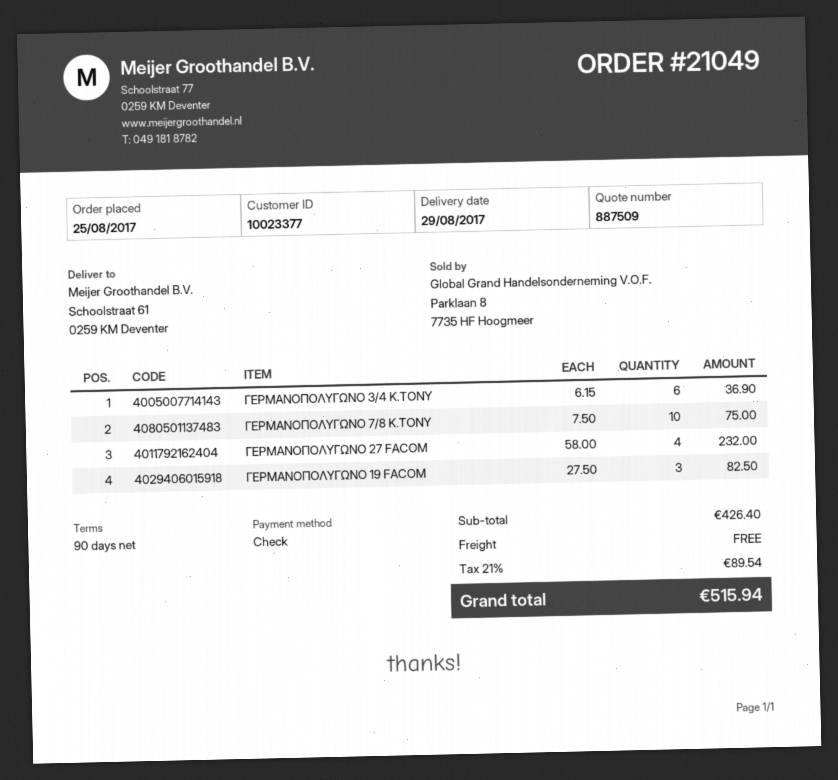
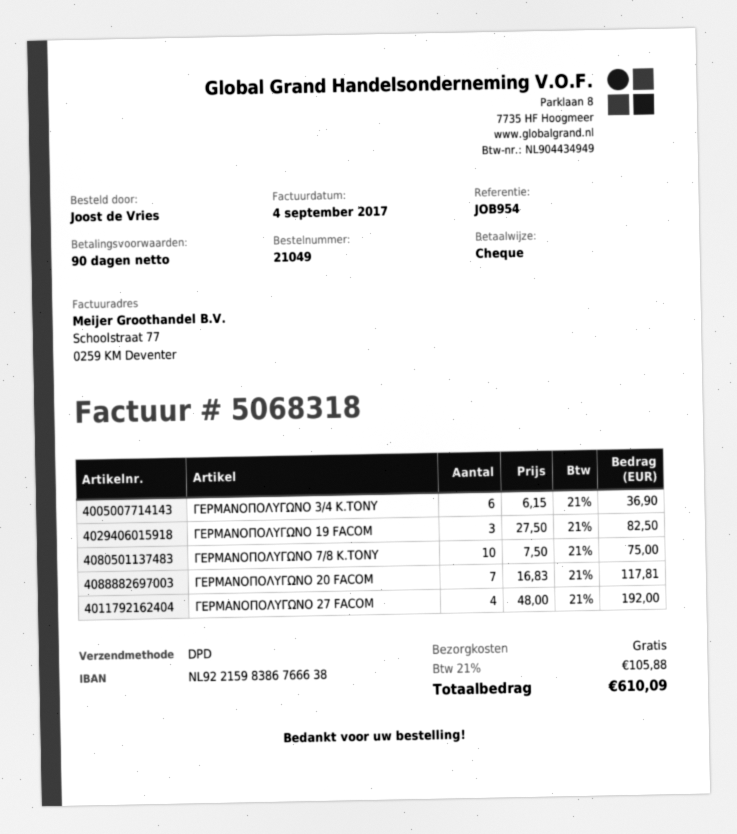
ΓΕΡΜΑΝΟΠΟΛΥΓΩΝΟ 27 FACOM: 4 x 58.00 = 232.00 -> 4 x 48.00 = 192.00
ΓΕΡΜΑΝΟΠΟΛΥΓΩΝΟ 20 FACOM: none -> 7 x 16.83 = 117.81
tax: 21% = 89.54 -> 21% = 105.88
total: 515.94 -> 610.09

